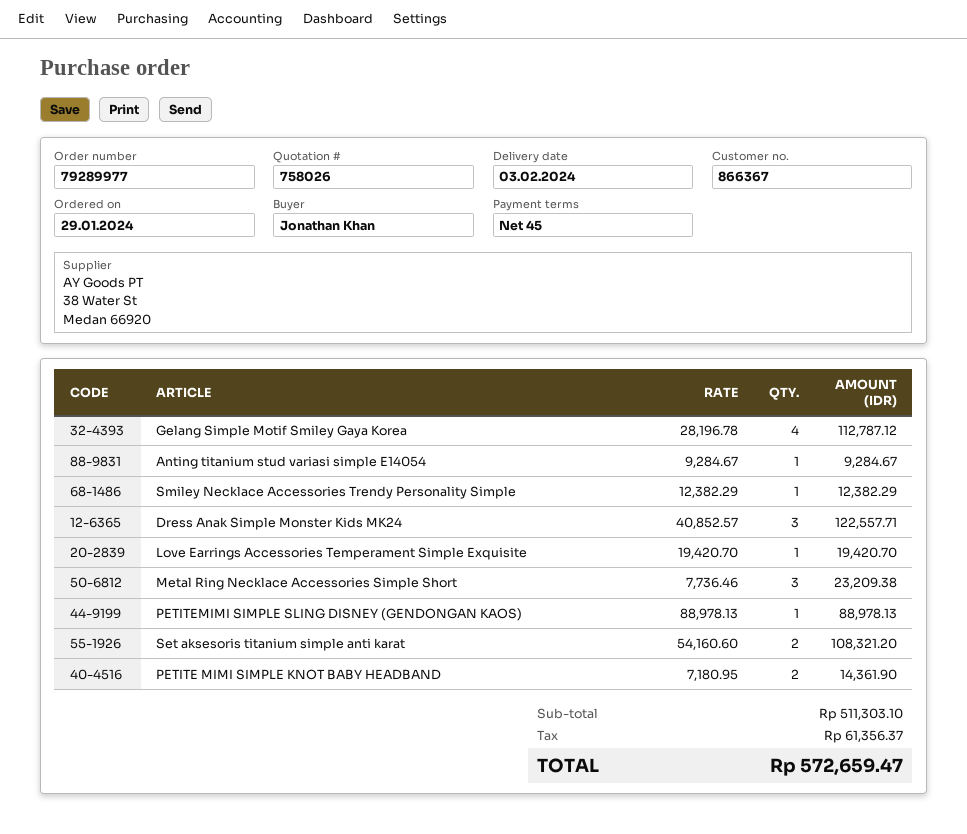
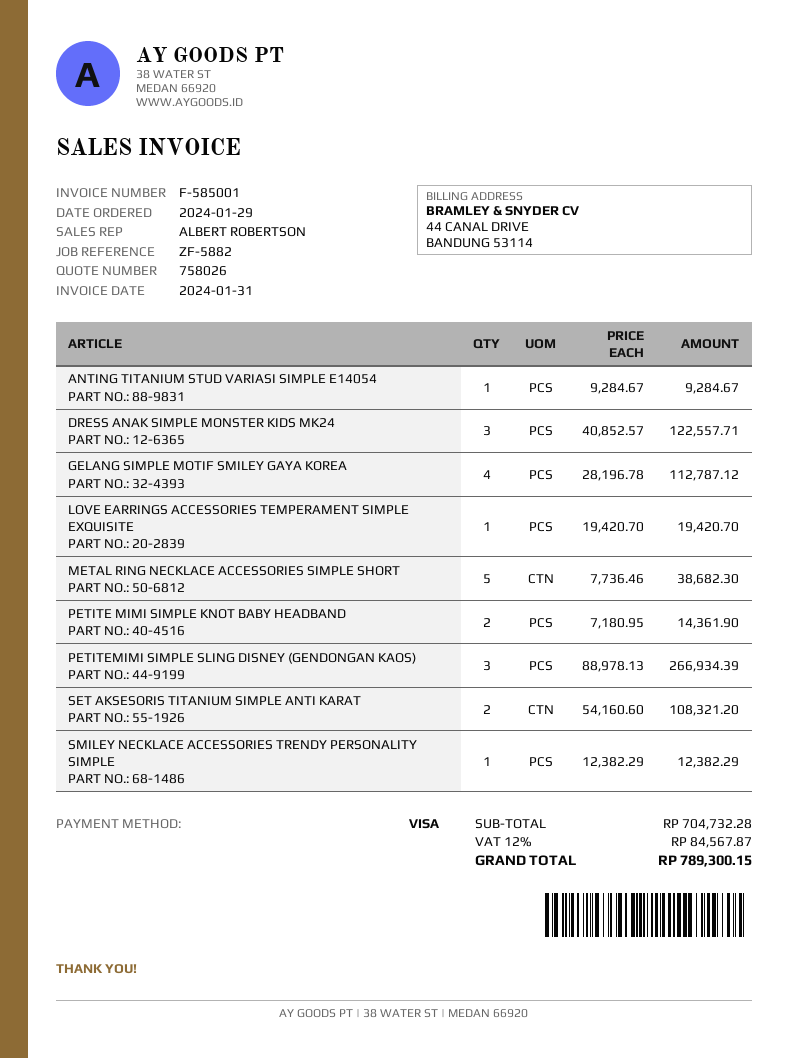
Metal Ring Necklace Accessories Simple Short: 3 x 7736.46 = 23209.38 -> 5 x 7736.46 = 38682.30
PETITEMIMI SIMPLE SLING DISNEY (GENDONGAN KAOS): 1 x 88978.13 = 88978.13 -> 3 x 88978.13 = 266934.39
subtotal: 511303.10 -> 704732.28
tax: 61356.37 -> 84567.87
total: 572659.47 -> 789300.15

